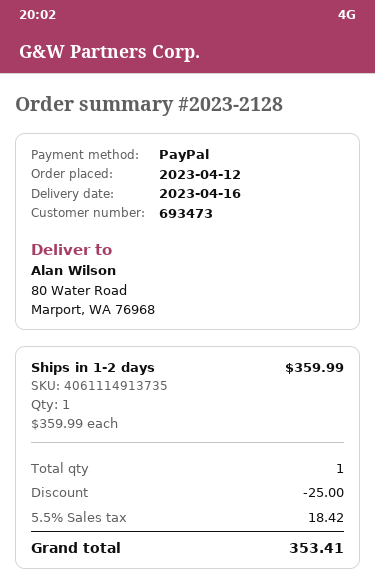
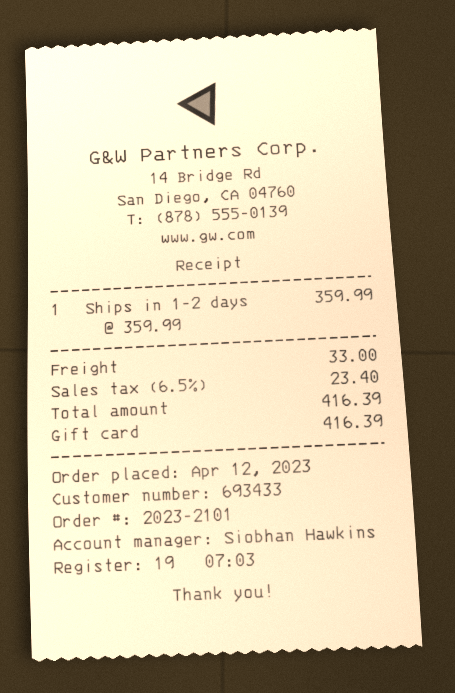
order number: 2023-2128 -> 2023-2101
customer number: 693473 -> 693433
payment method: PayPal -> gift card
discount: 25.00 -> none
shipping: none -> 33.00
tax: 5.5% = 18.42 -> 6.5% = 23.40
total: 353.41 -> 416.39

